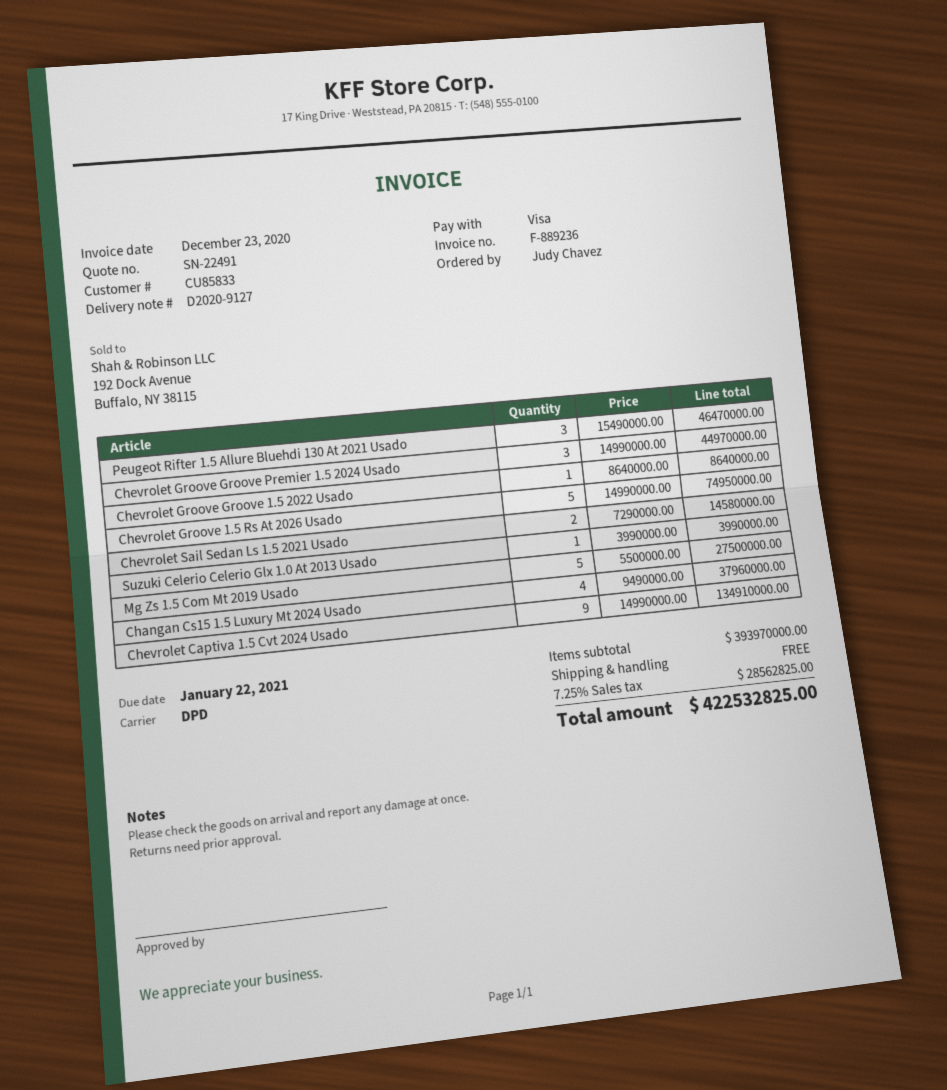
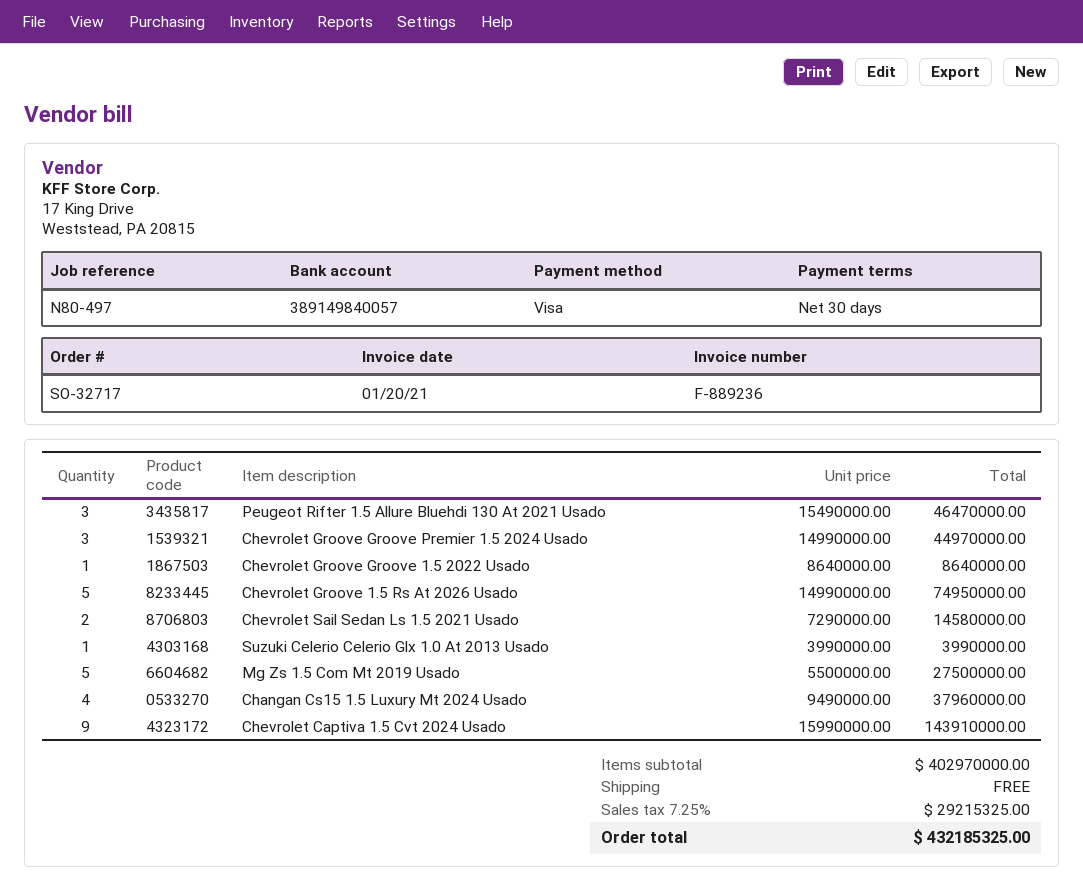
invoice date: 2020-12-23 -> 2021-01-20
Chevrolet Captiva 1.5 Cvt 2024 Usado: 9 x 14990000.00 = 134910000.00 -> 9 x 15990000.00 = 143910000.00
subtotal: 393970000.00 -> 402970000.00
tax: 7.25% = 28562825.00 -> 7.25% = 29215325.00
total: 422532825.00 -> 432185325.00

